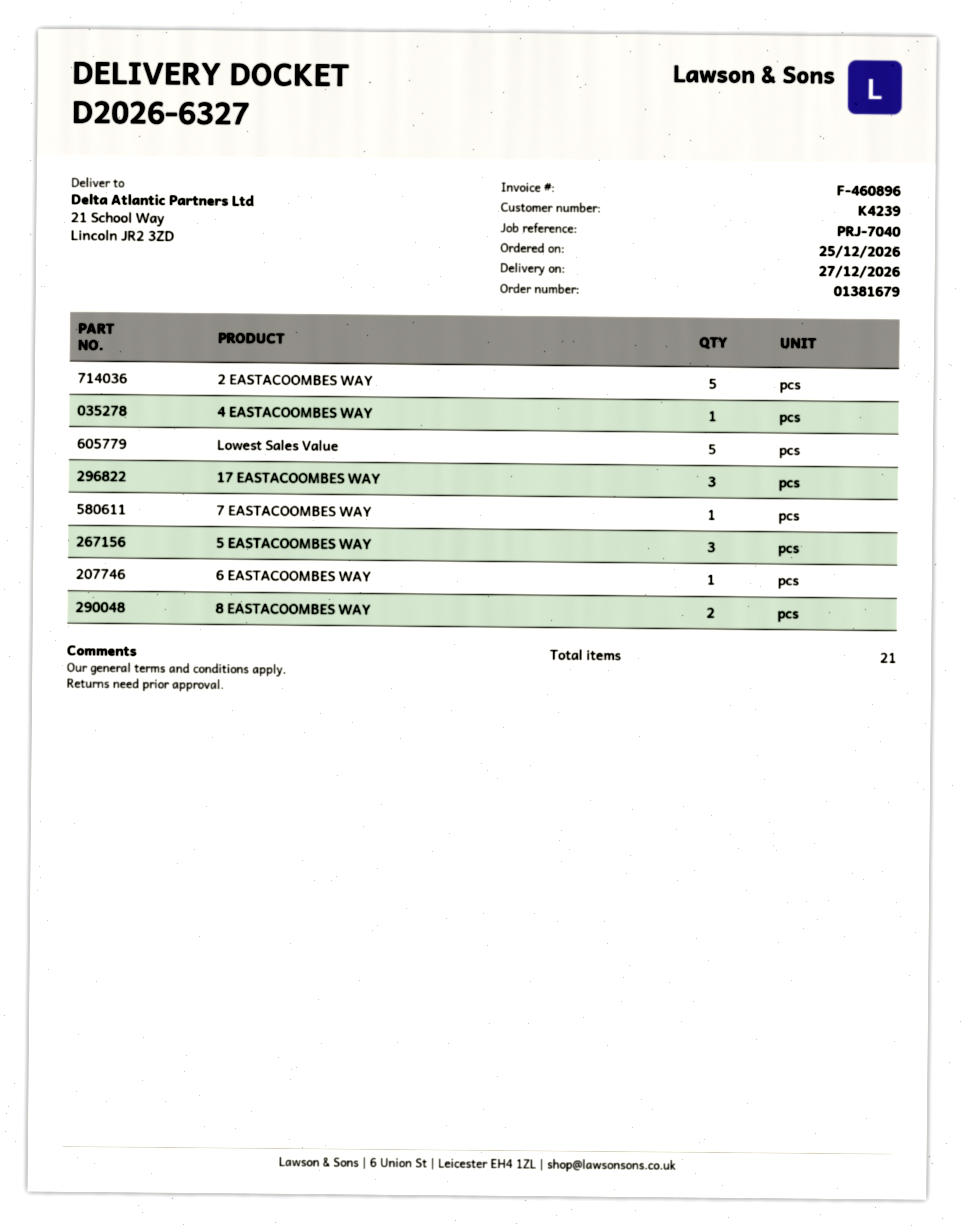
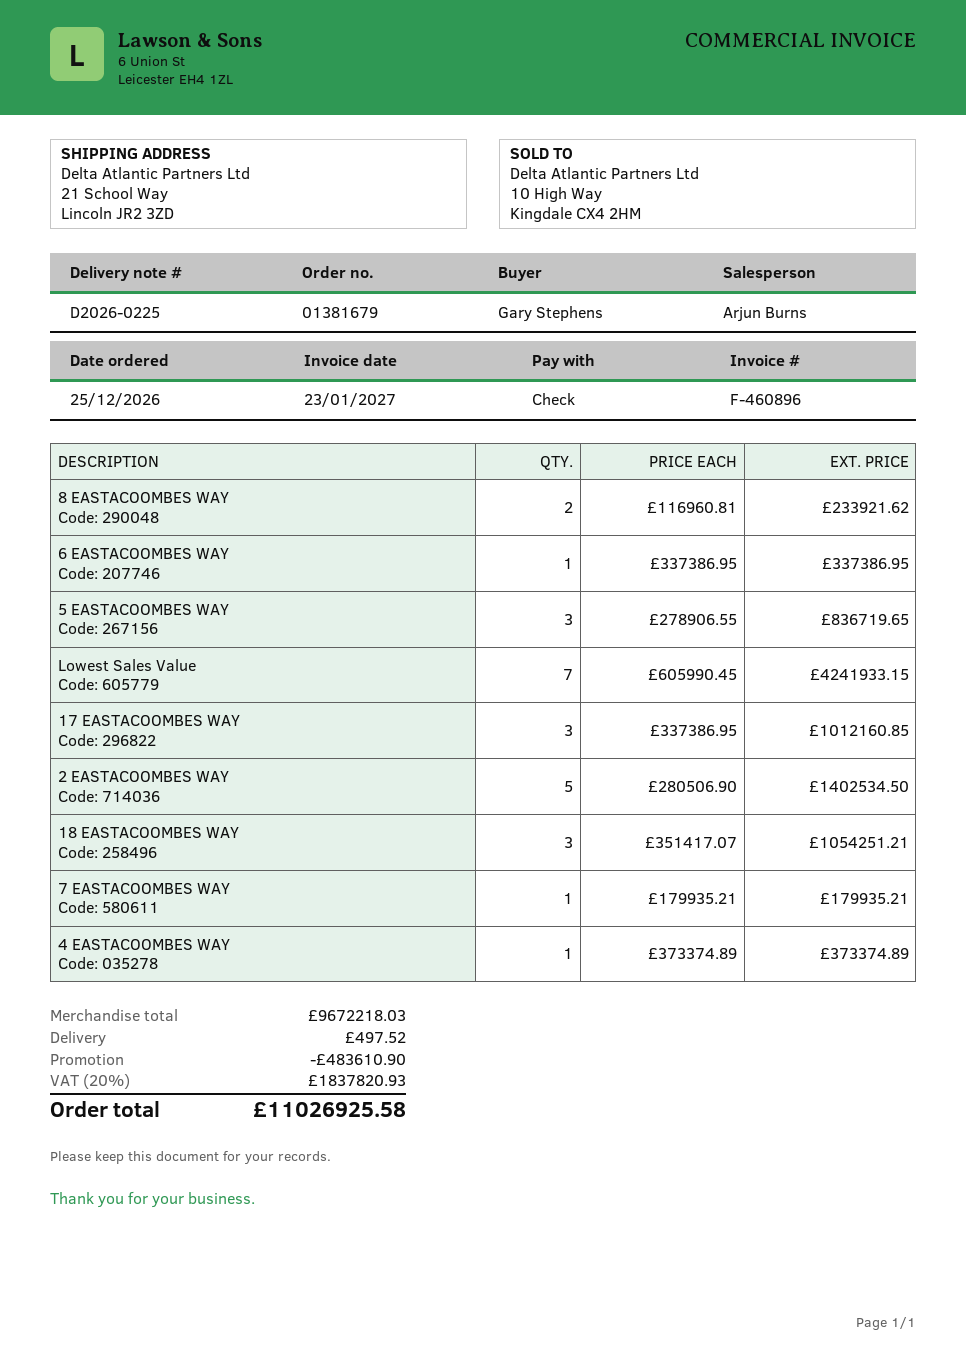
delivery note number: D2026-6327 -> D2026-0225
Lowest Sales Value: 5 -> 7
18 EASTACOOMBES WAY: none -> 3

